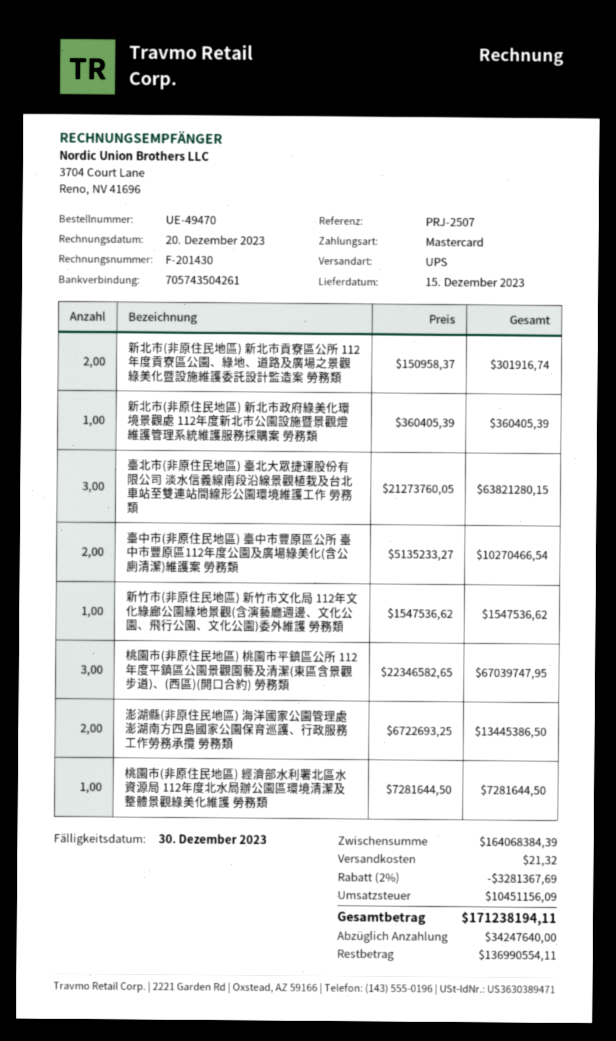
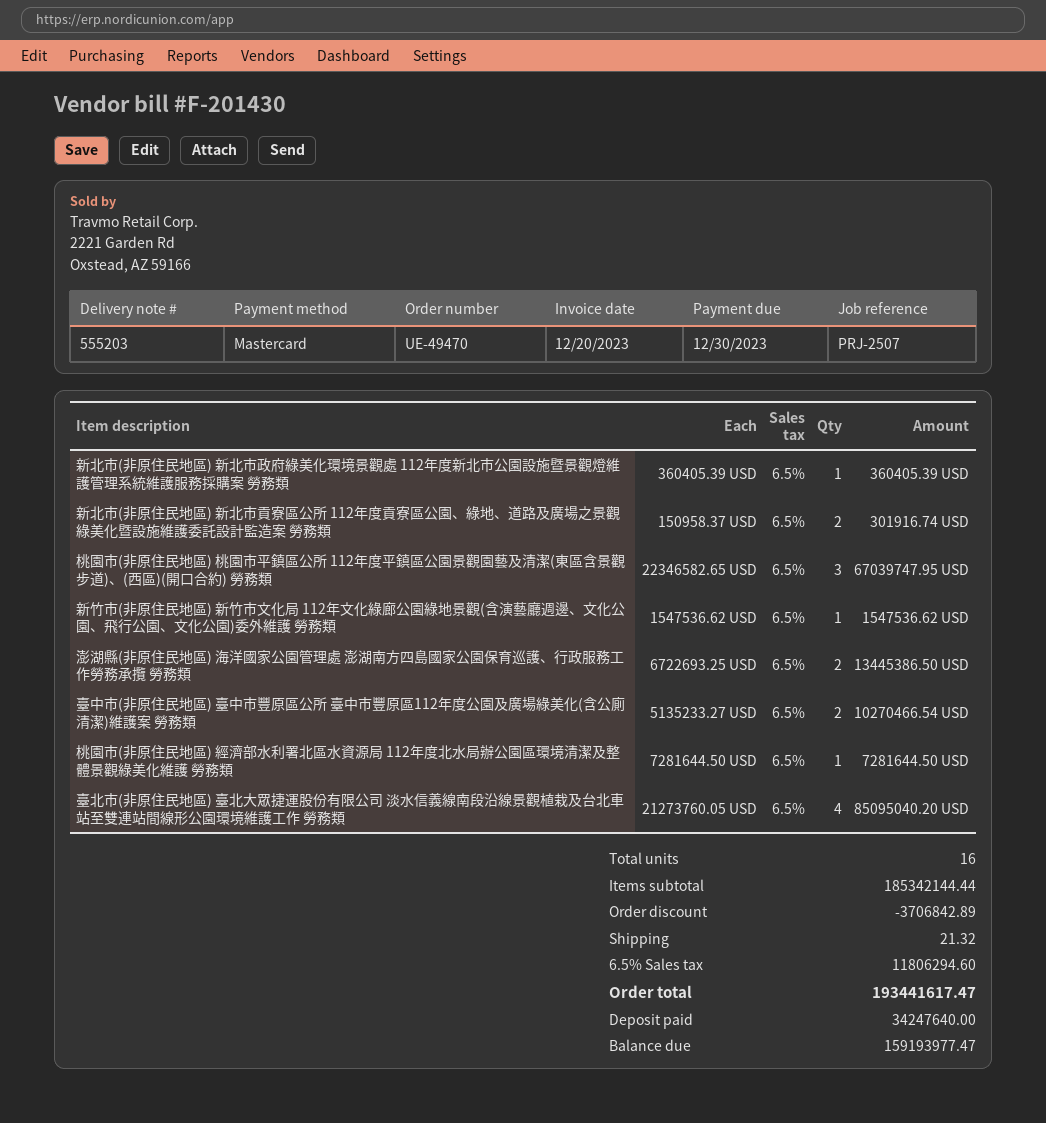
臺北市(非原住民地區) 臺北大眾捷運股份有限公司 淡水信義線南段沿線景觀植栽及台北車站至雙連站間線形公園環境維護工作 勞務類: 3 x 21273760.05 = 63821280.15 -> 4 x 21273760.05 = 85095040.20
subtotal: 164068384.39 -> 185342144.44
discount: 3281367.69 -> 3706842.89
tax: 10451156.09 -> 11806294.60
total: 171238194.11 -> 193441617.47
balance: 136990554.11 -> 159193977.47

